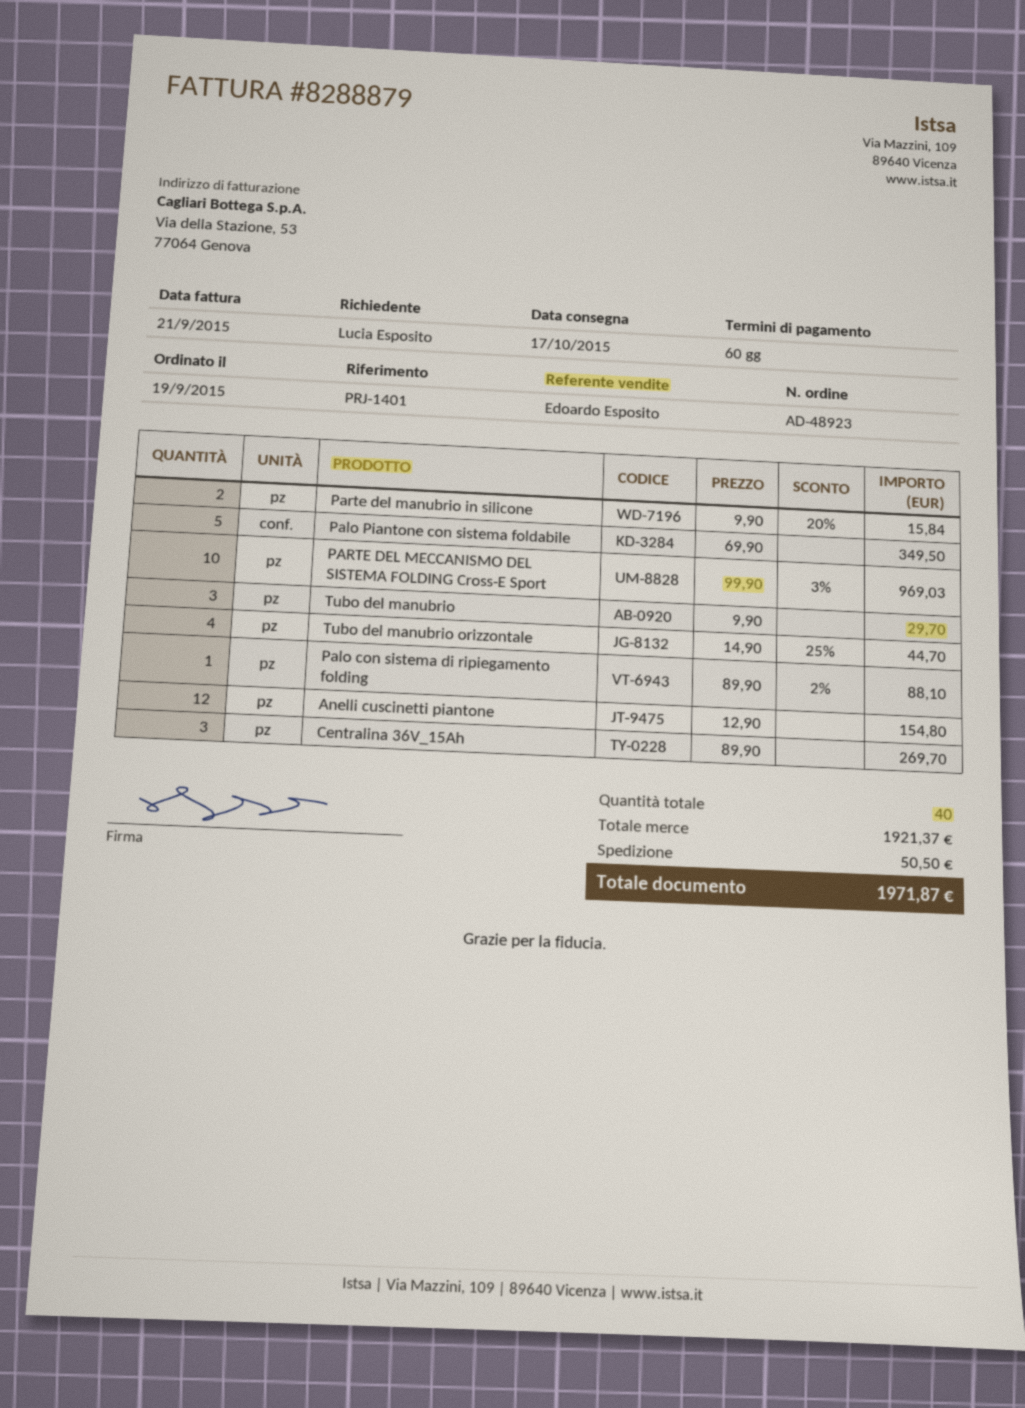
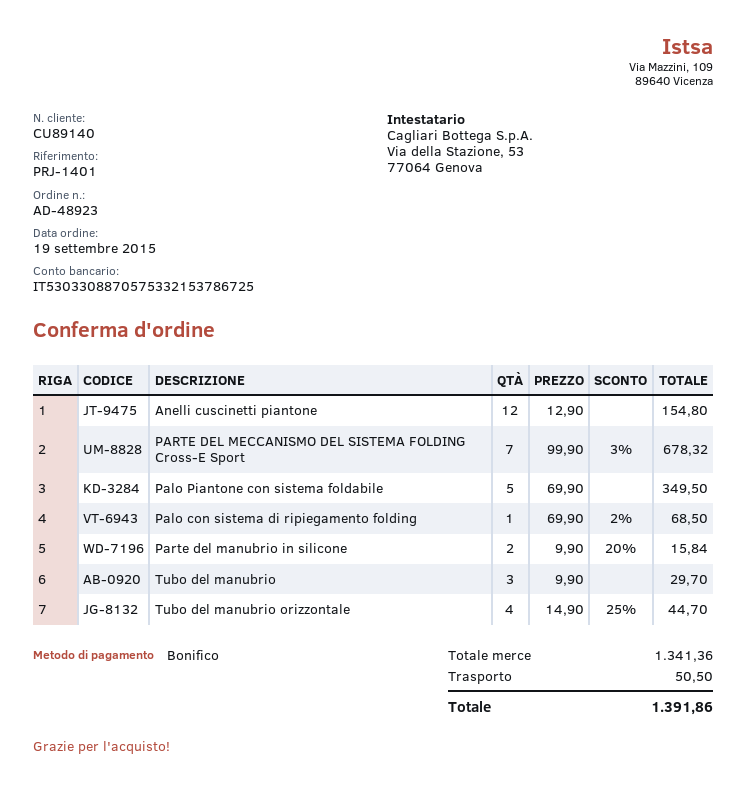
PARTE DEL MECCANISMO DEL SISTEMA FOLDING Cross-E Sport: 10 x 99.90 - 3% = 969.03 -> 7 x 99.90 - 3% = 678.32
Palo con sistema di ripiegamento folding: 1 x 89.90 - 2% = 88.10 -> 1 x 69.90 - 2% = 68.50
Centralina 36V_15Ah: 3 x 89.90 = 269.70 -> none
subtotal: 1921.37 -> 1341.36
total: 1971.87 -> 1391.86

